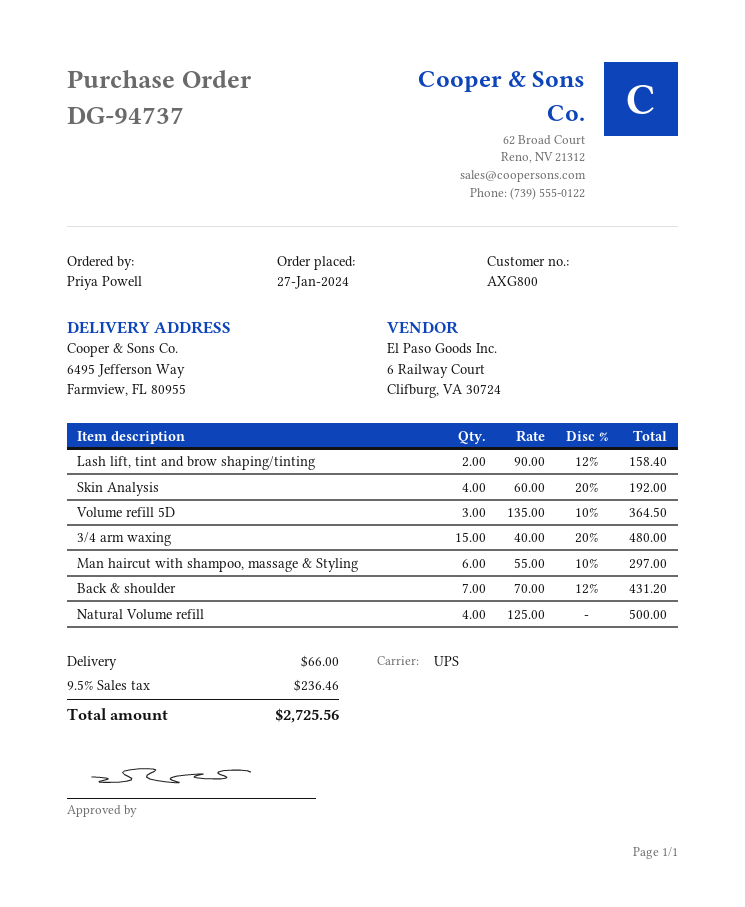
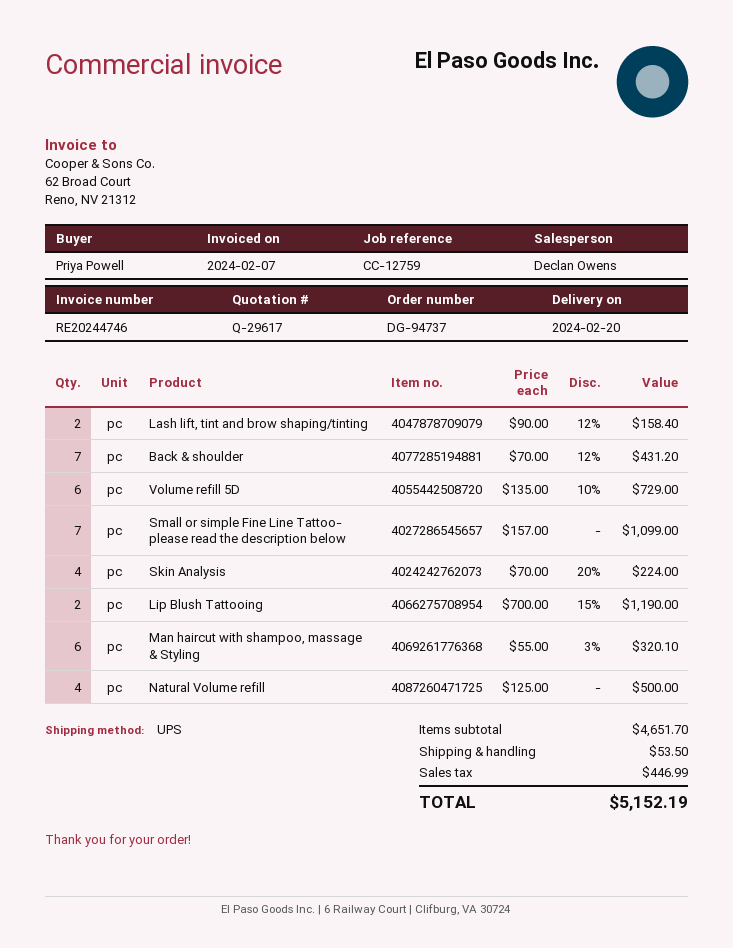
Skin Analysis: 4 x 60.00 - 20% = 192.00 -> 4 x 70.00 - 20% = 224.00
Volume refill 5D: 3 x 135.00 - 10% = 364.50 -> 6 x 135.00 - 10% = 729.00
3/4 arm waxing: 15 x 40.00 - 20% = 480.00 -> none
Man haircut with shampoo, massage & Styling: 6 x 55.00 - 10% = 297.00 -> 6 x 55.00 - 3% = 320.10
Small or simple Fine Line Tattoo- please read the description below: none -> 7 x 157.00 = 1099.00
Lip Blush Tattooing: none -> 2 x 700.00 - 15% = 1190.00
shipping: 66.00 -> 53.50
tax: 236.46 -> 446.99
total: 2725.56 -> 5152.19

